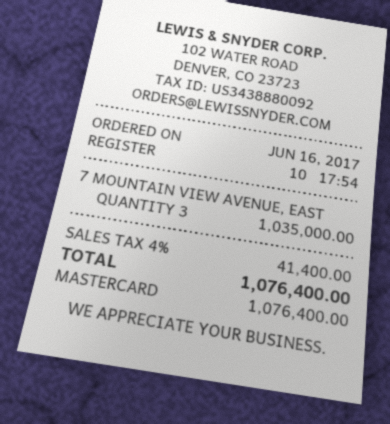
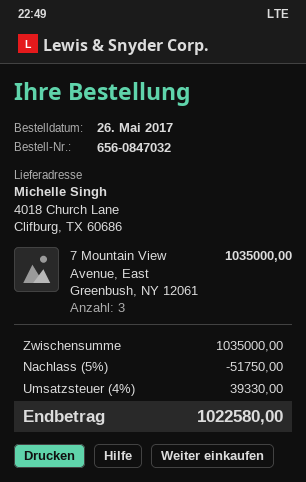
order date: 2017-06-16 -> 2017-05-26
discount: none -> 5% = 51750.00
tax: 4% = 41400.00 -> 4% = 39330.00
total: 1076400.00 -> 1022580.00

